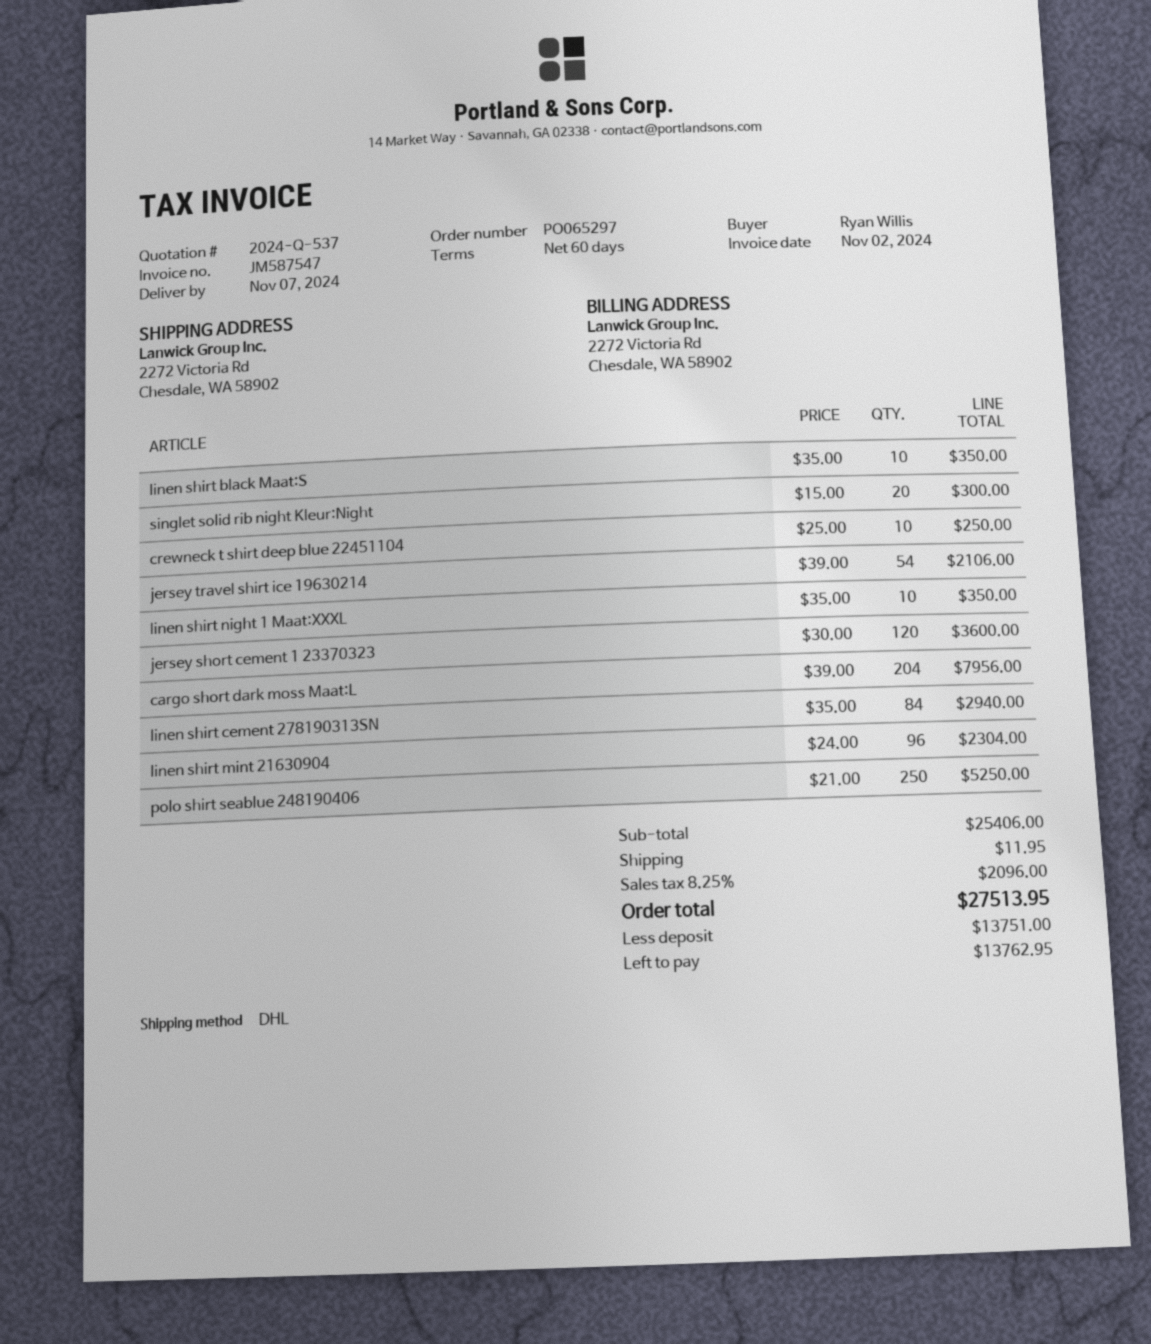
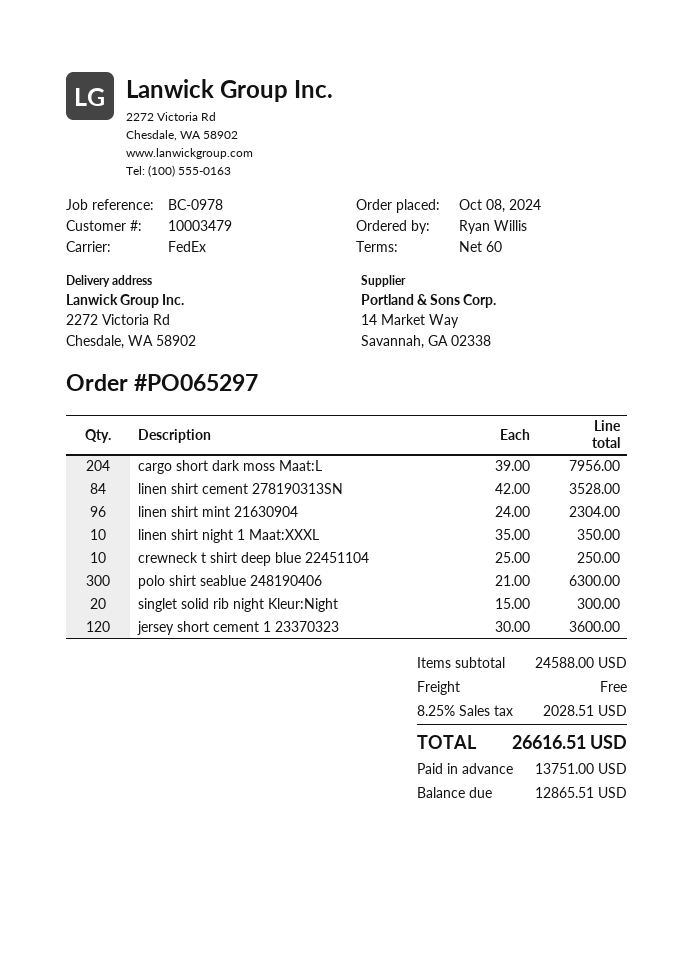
shipping method: DHL -> FedEx
linen shirt black Maat:S: 10 x 35.00 = 350.00 -> none
jersey travel shirt ice 19630214: 54 x 39.00 = 2106.00 -> none
linen shirt cement 278190313SN: 84 x 35.00 = 2940.00 -> 84 x 42.00 = 3528.00
polo shirt seablue 248190406: 250 x 21.00 = 5250.00 -> 300 x 21.00 = 6300.00
subtotal: 25406.00 -> 24588.00
shipping: 11.95 -> 0.00
tax: 8.25% = 2096.00 -> 8.25% = 2028.51
total: 27513.95 -> 26616.51
balance: 13762.95 -> 12865.51

